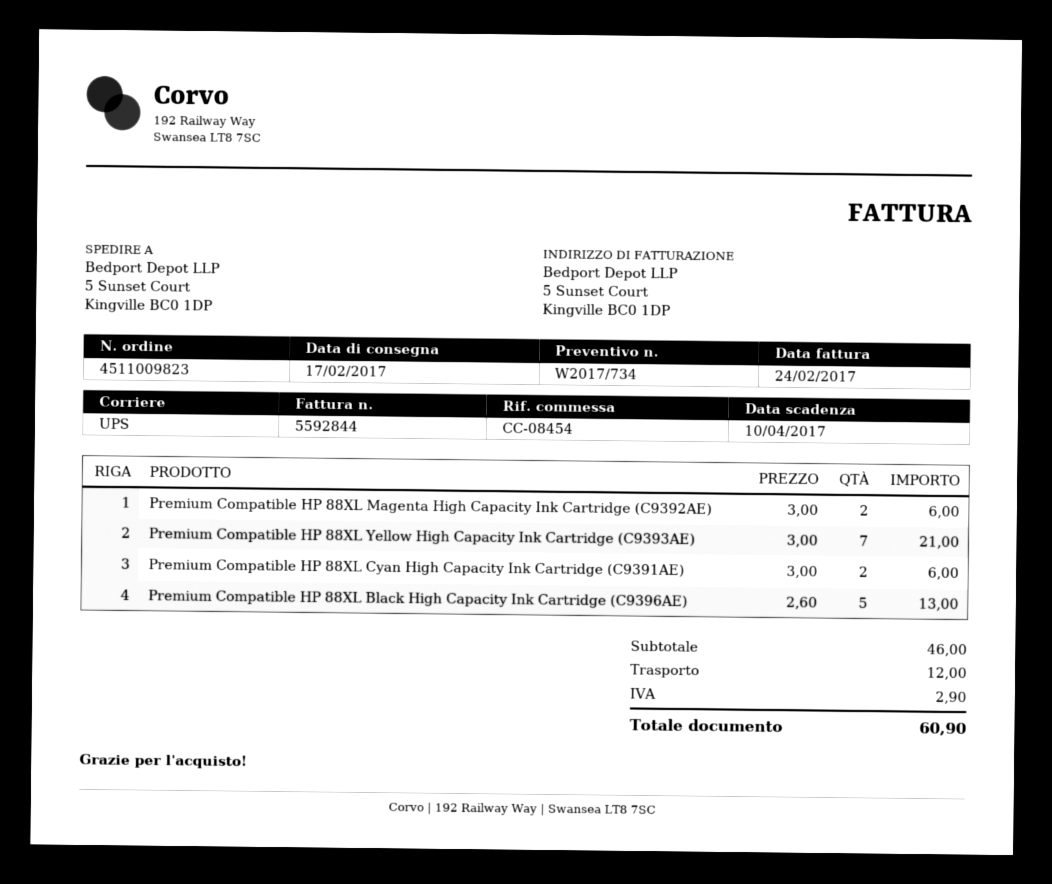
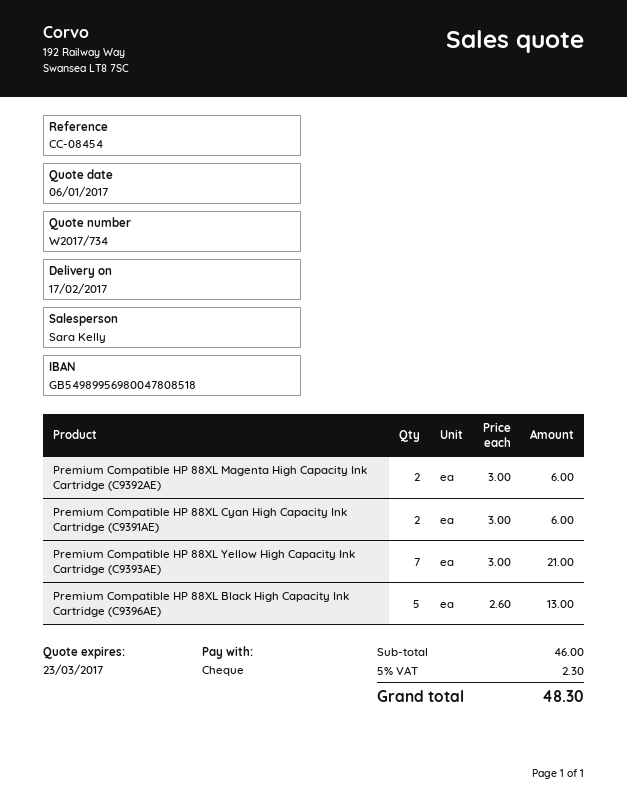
shipping: 12.00 -> none
tax: 2.90 -> 2.30
total: 60.90 -> 48.30

